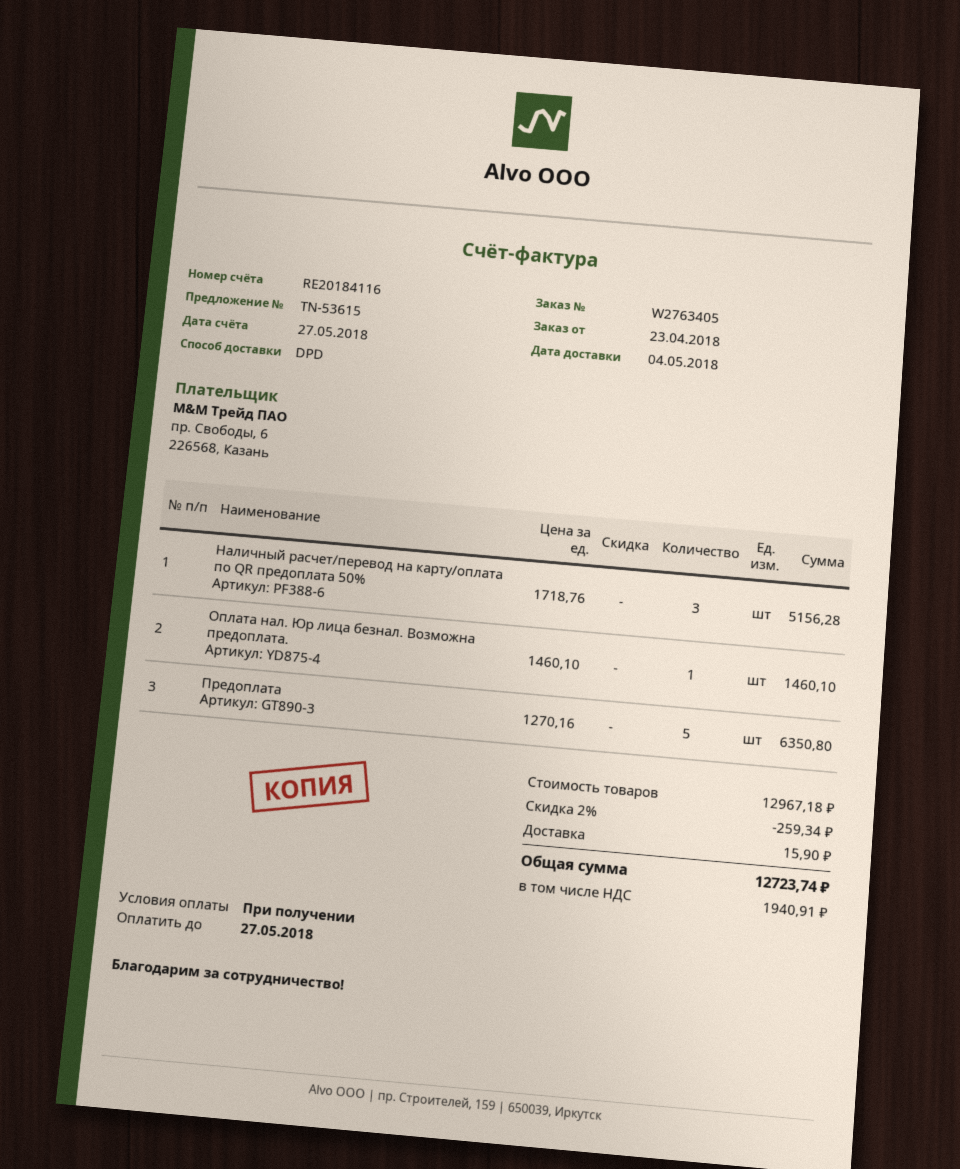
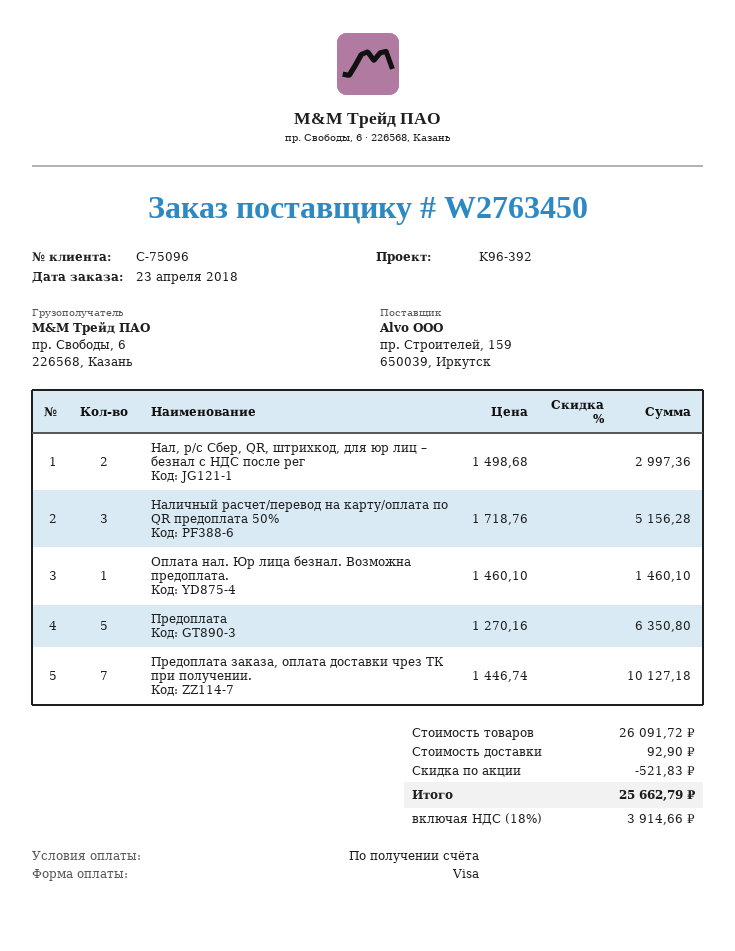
order number: W2763405 -> W2763450
Нал, р/с Сбер, QR, штрихкод, для юр лиц – безнал с НДС после рег: none -> 2 x 1498.68 = 2997.36
Предоплата заказа, оплата доставки чрез ТК при получении.: none -> 7 x 1446.74 = 10127.18
subtotal: 12967.18 -> 26091.72
discount: 259.34 -> 521.83
shipping: 15.90 -> 92.90
tax: 1940.91 -> 3914.66
total: 12723.74 -> 25662.79

